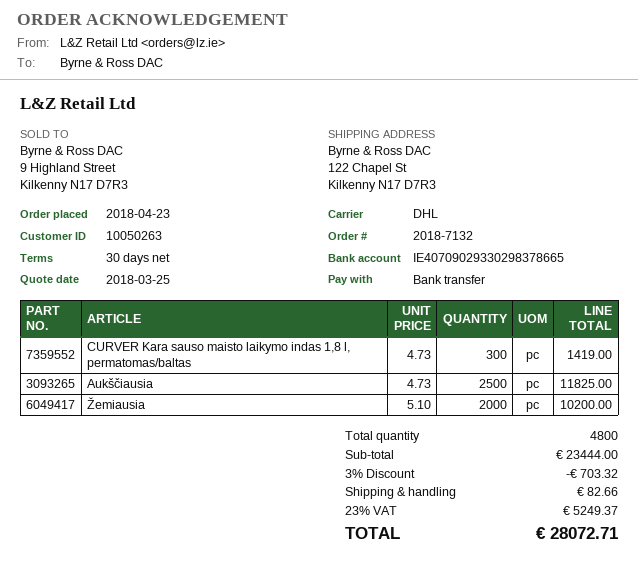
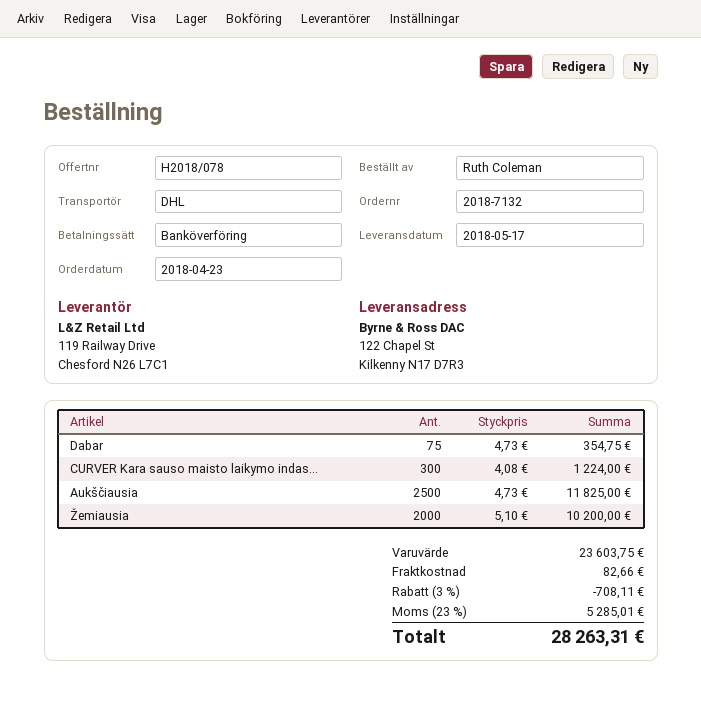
CURVER Kara sauso maisto laikymo indas 1,8 l, permatomas/baltas: 300 x 4.73 = 1419.00 -> 300 x 4.08 = 1224.00
Dabar: none -> 75 x 4.73 = 354.75
subtotal: 23444.00 -> 23603.75
discount: 3% = 703.32 -> 3% = 708.11
tax: 23% = 5249.37 -> 23% = 5285.01
total: 28072.71 -> 28263.31

